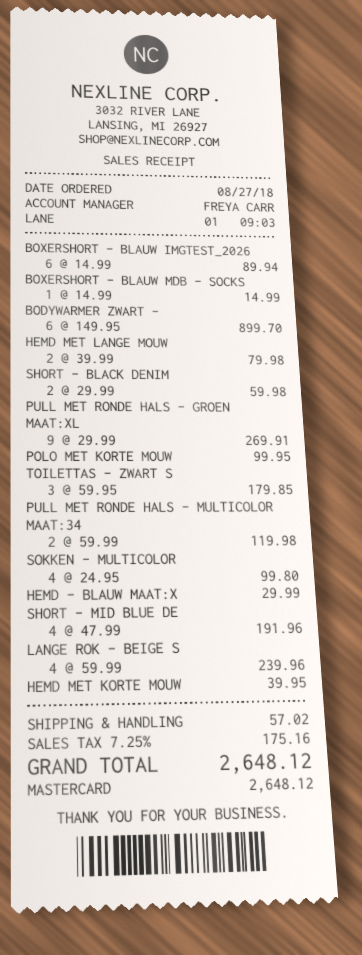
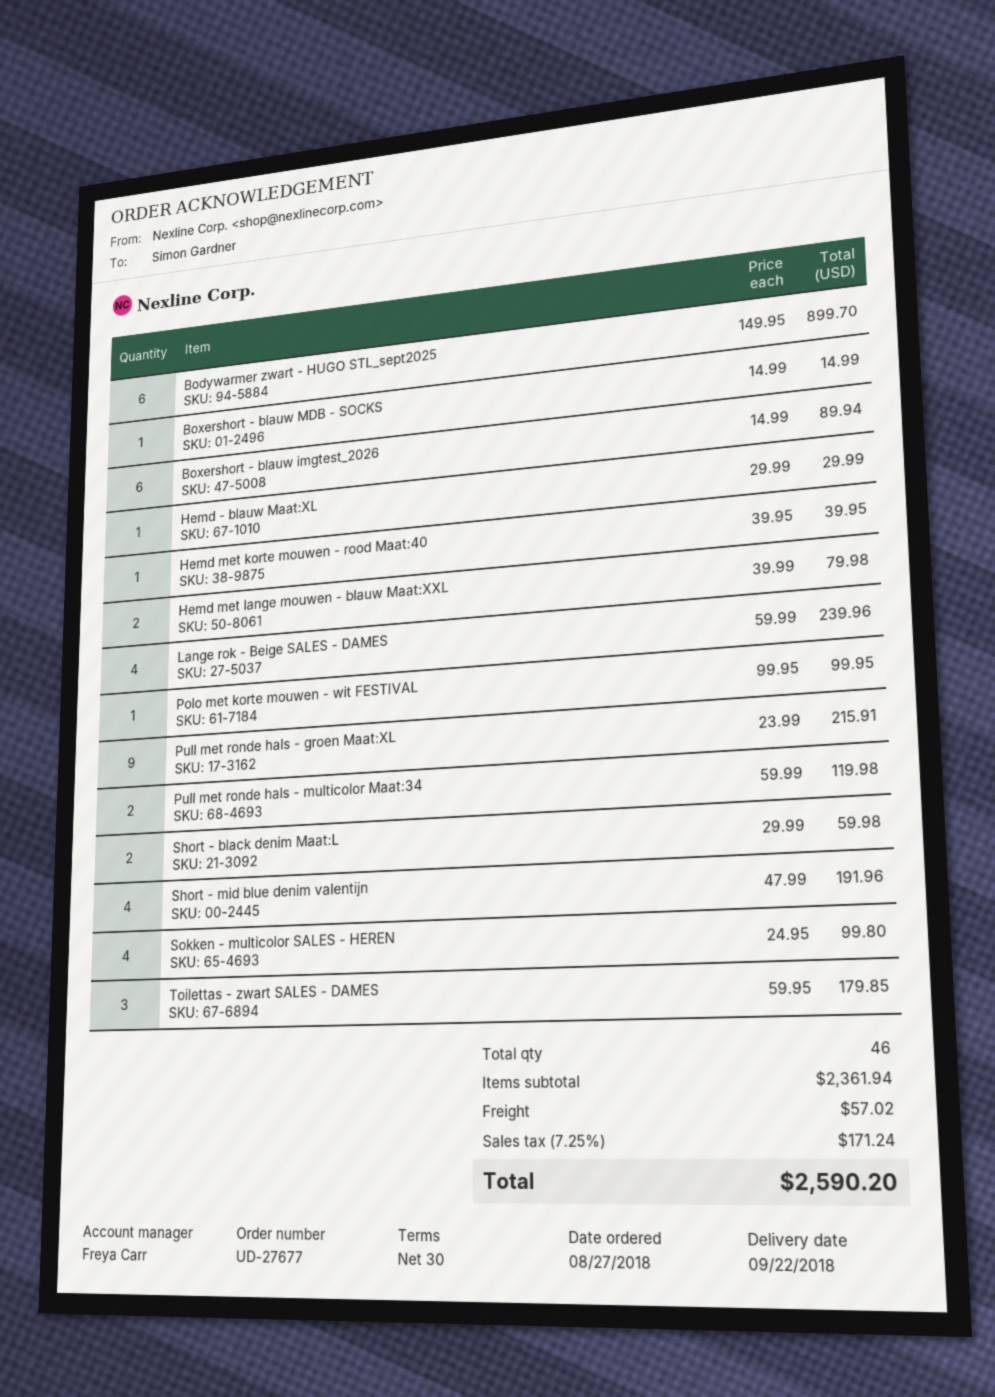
PULL MET RONDE HALS - GROEN MAAT:XL: 9 x 29.99 = 269.91 -> 9 x 23.99 = 215.91
tax: 7.25% = 175.16 -> 7.25% = 171.24
total: 2648.12 -> 2590.20

